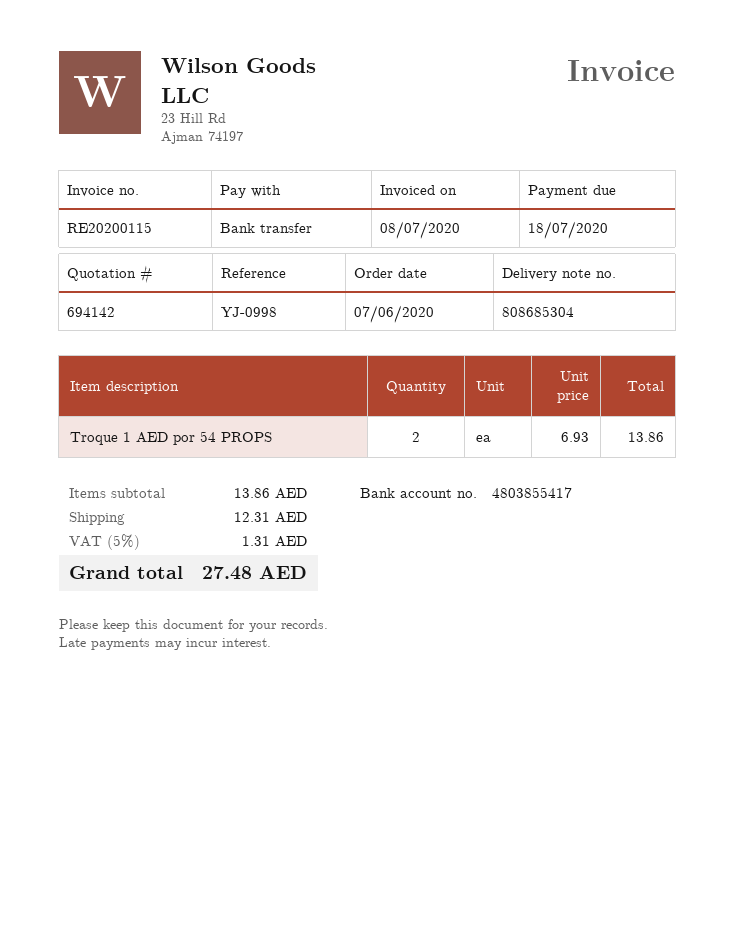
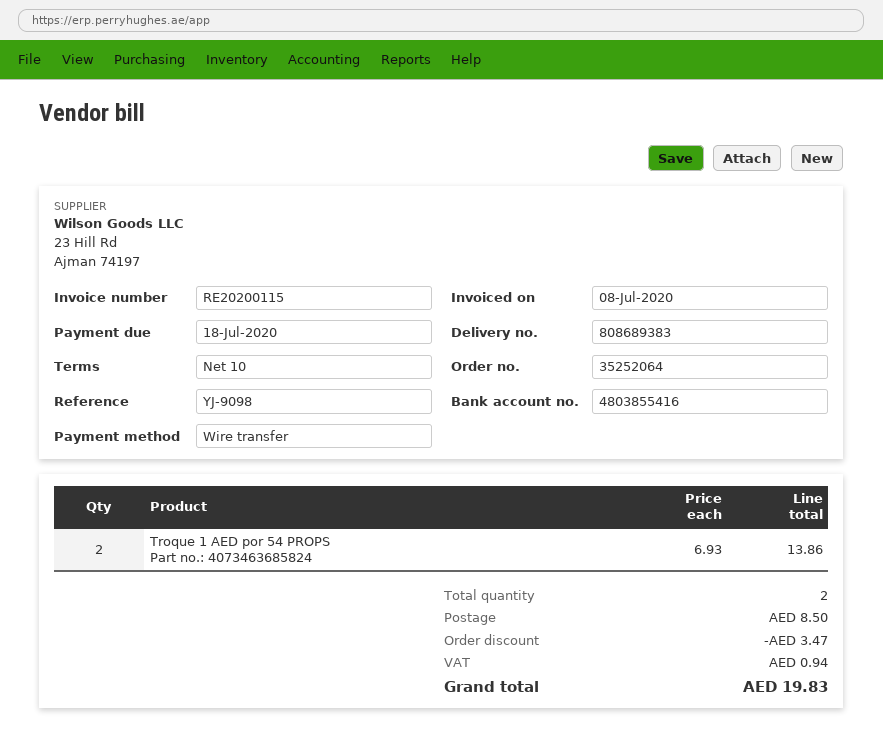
delivery note number: 808685304 -> 808689383
reference: YJ-0998 -> YJ-9098
bank account: 4803855417 -> 4803855416
discount: none -> 3.47
shipping: 12.31 -> 8.50
tax: 1.31 -> 0.94
total: 27.48 -> 19.83

